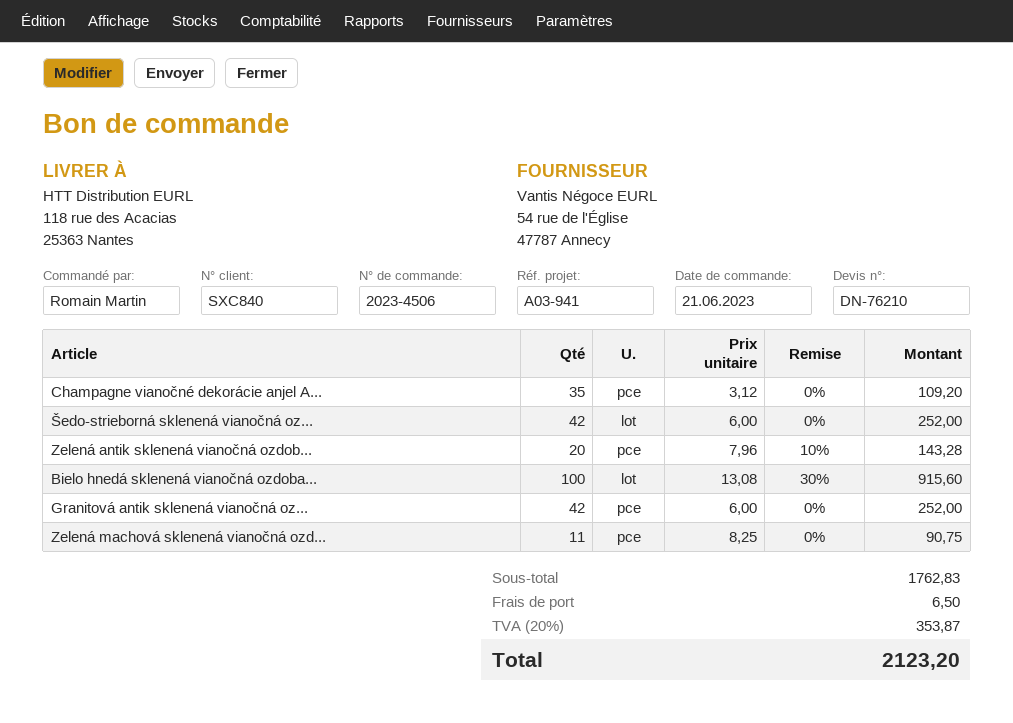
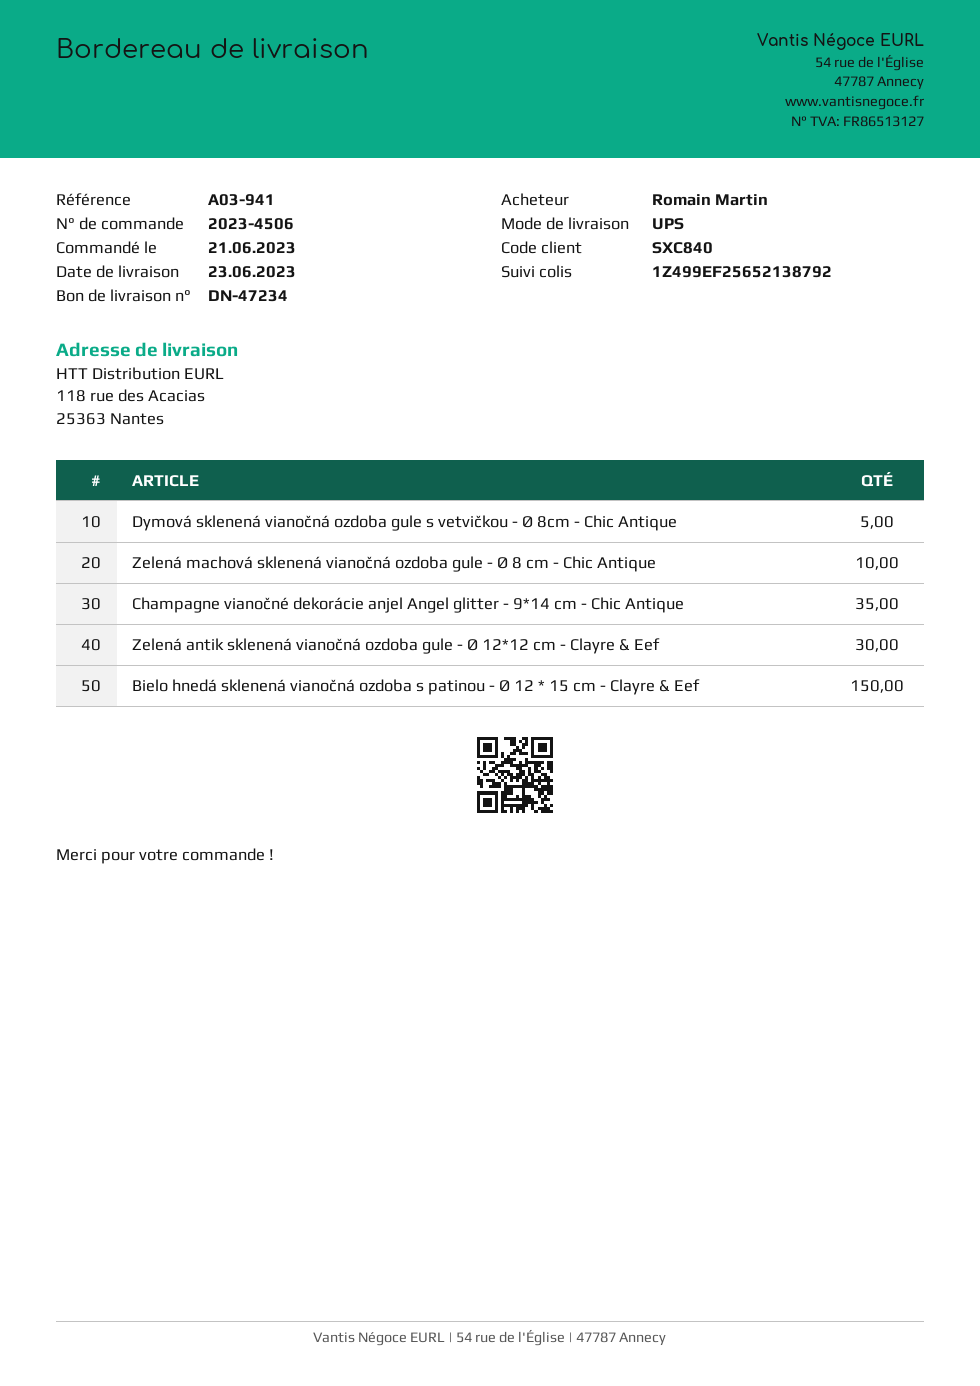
Šedo-strieborná sklenená vianočná oz...: 42 -> none
Zelená antik sklenená vianočná ozdob...: 20 -> 30
Bielo hnedá sklenená vianočná ozdoba...: 100 -> 150
Granitová antik sklenená vianočná oz...: 42 -> none
Zelená machová sklenená vianočná ozd...: 11 -> 10
Dymová sklenená vianočná ozdoba gule s vetvičkou - Ø 8cm - Chic Antique: none -> 5

